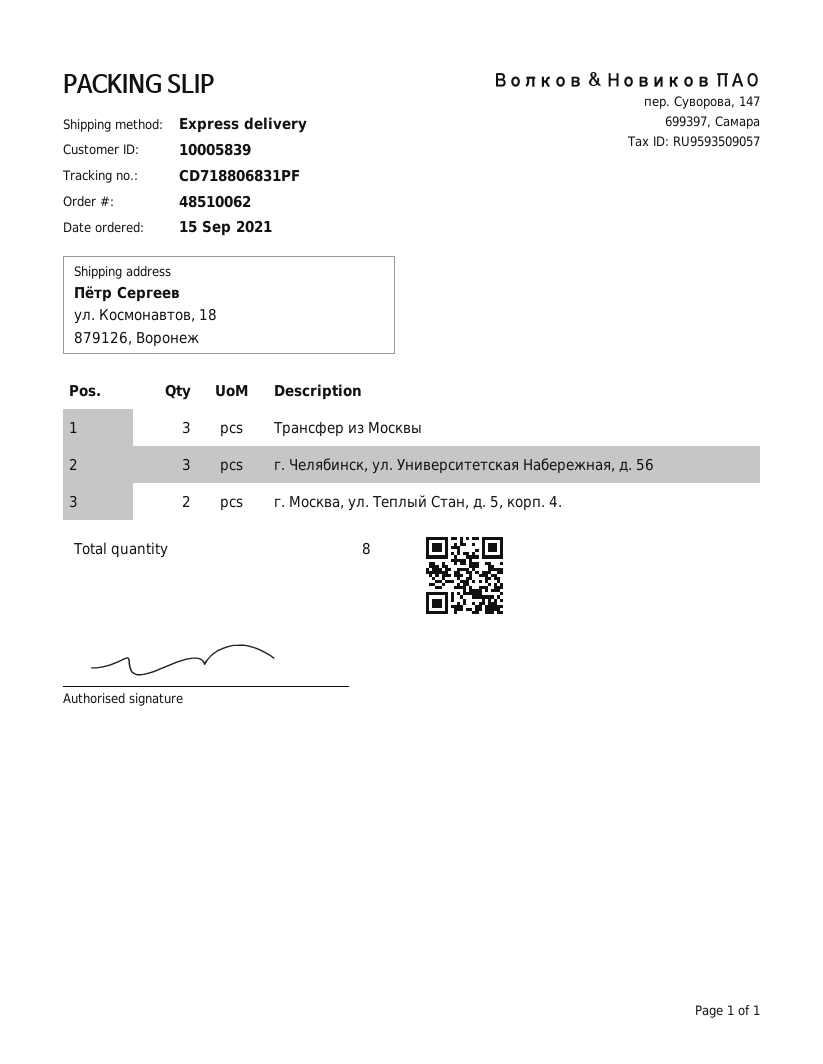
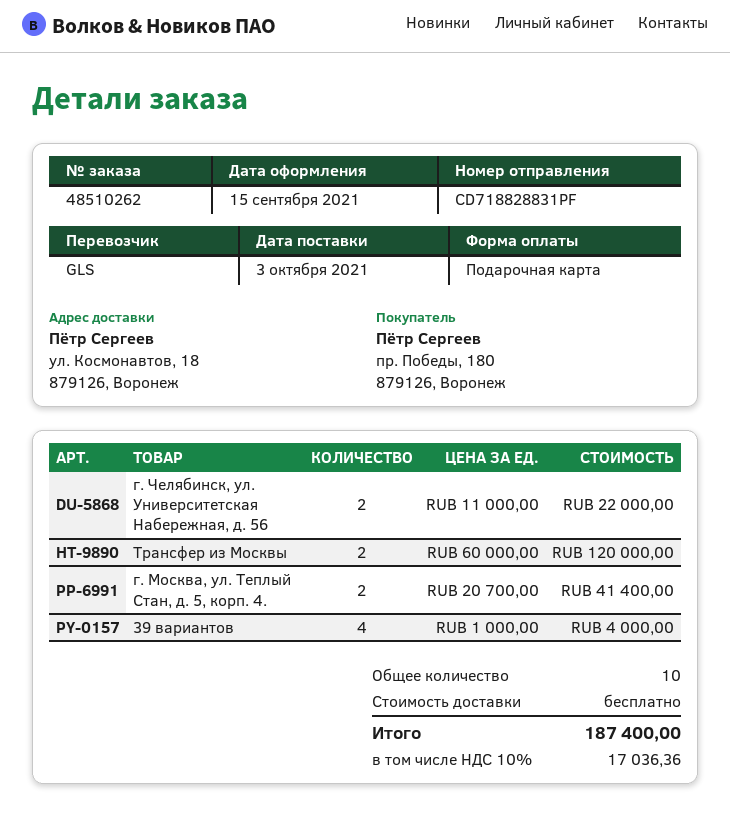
order number: 48510062 -> 48510262
shipping method: express -> GLS
tracking number: CD718806831PF -> CD718828831PF
Трансфер из Москвы: 3 -> 2
г. Челябинск, ул. Университетская Набережная, д. 56: 3 -> 2
39 вариантов: none -> 4
total quantity: 8 -> 10

